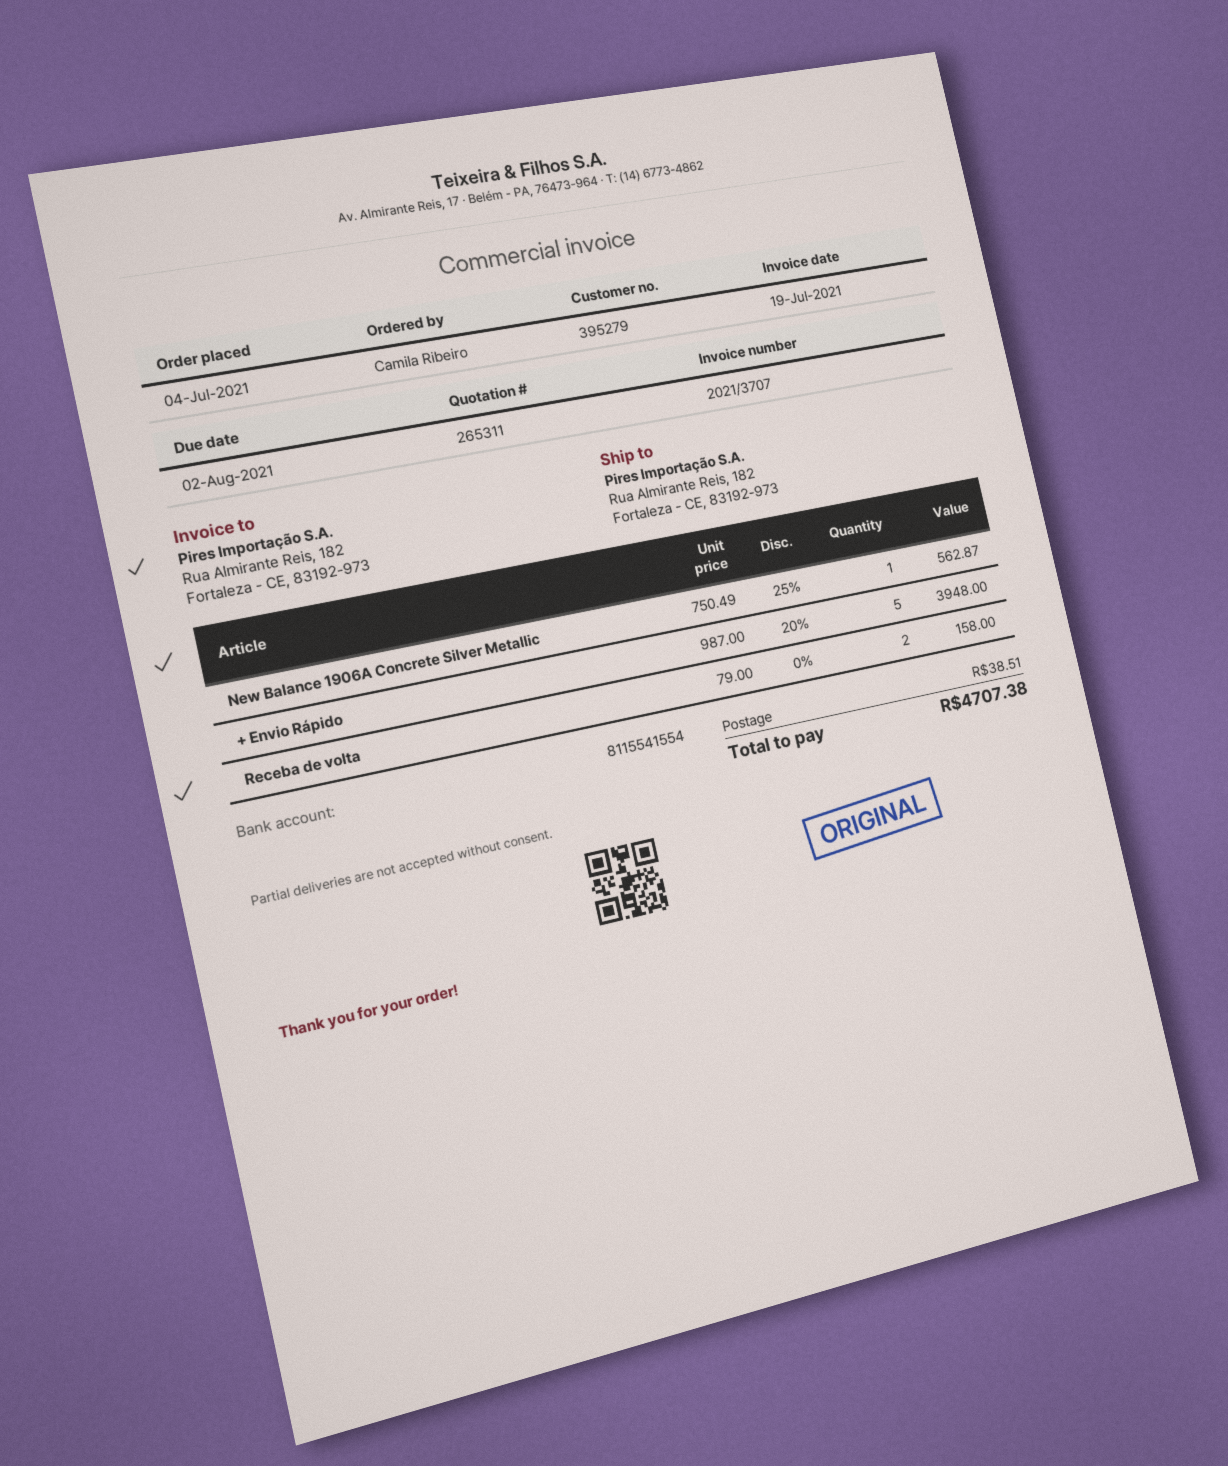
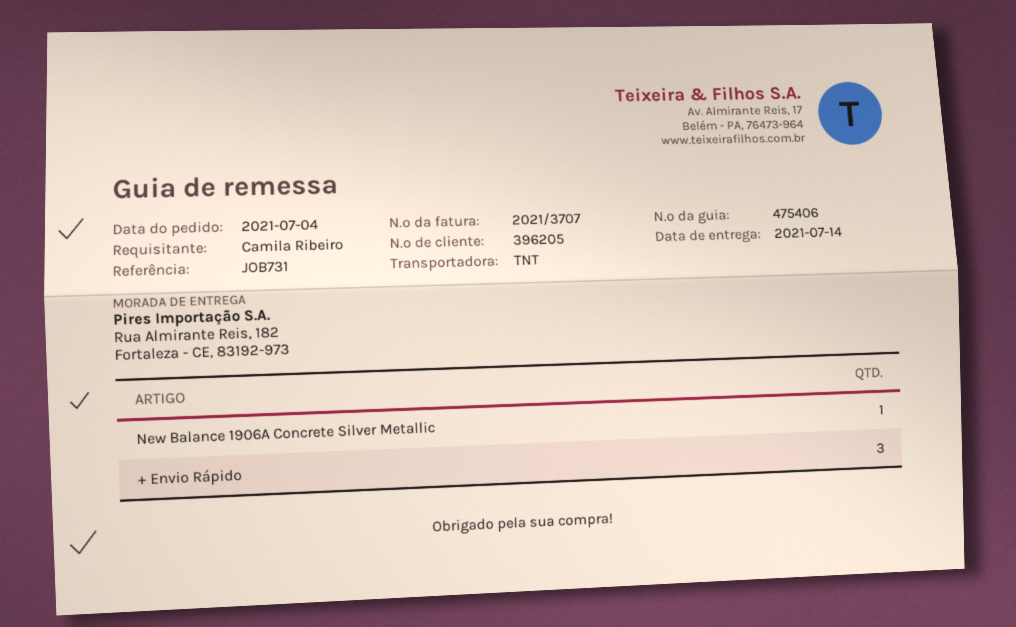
customer number: 395279 -> 396205
+ Envio Rápido: 5 -> 3
Receba de volta: 2 -> none

